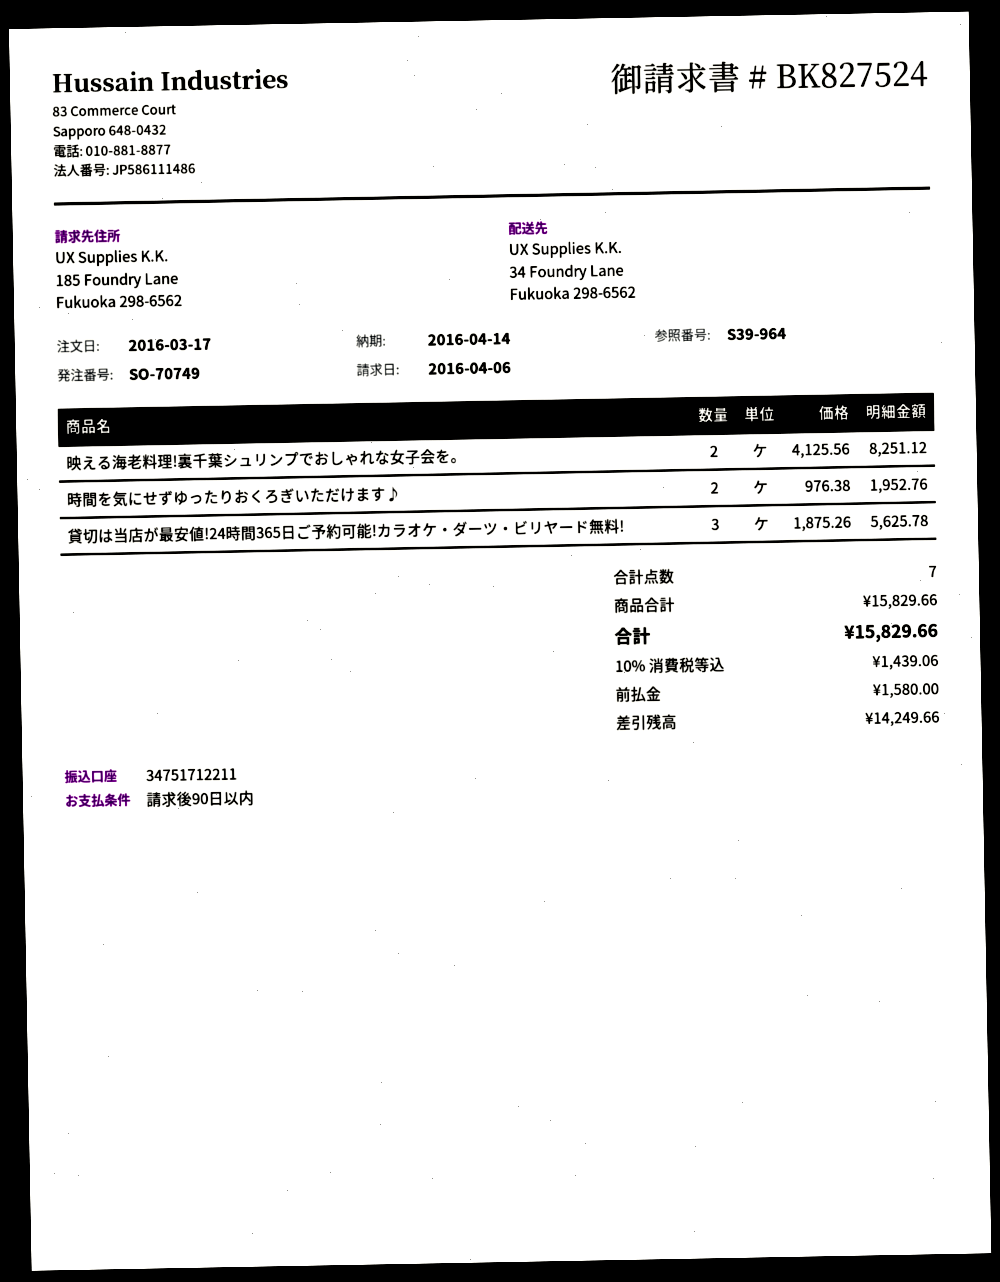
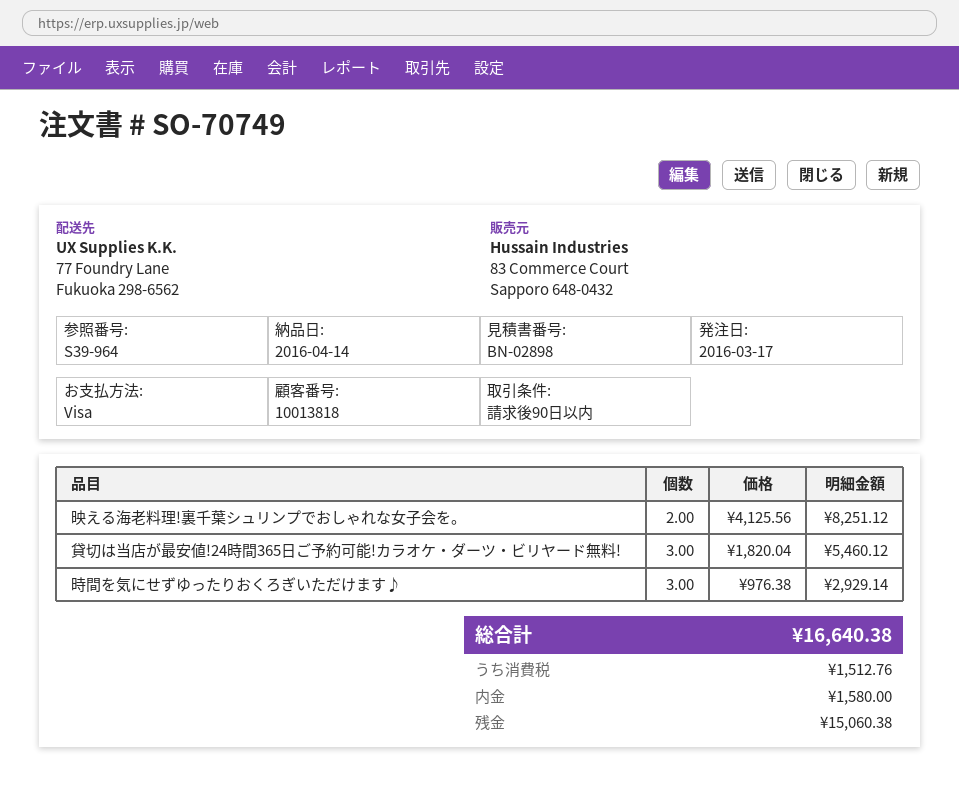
ship to: 34 Foundry Lane, Fukuoka 298-6562 -> 77 Foundry Lane, Fukuoka 298-6562
時間を気にせずゆったりおくろぎいただけます♪: 2 x 976.38 = 1952.76 -> 3 x 976.38 = 2929.14
貸切は当店が最安値!24時間365日ご予約可能!カラオケ・ダーツ・ビリヤード無料!: 3 x 1875.26 = 5625.78 -> 3 x 1820.04 = 5460.12
tax: 1439.06 -> 1512.76
total: 15829.66 -> 16640.38
balance: 14249.66 -> 15060.38

